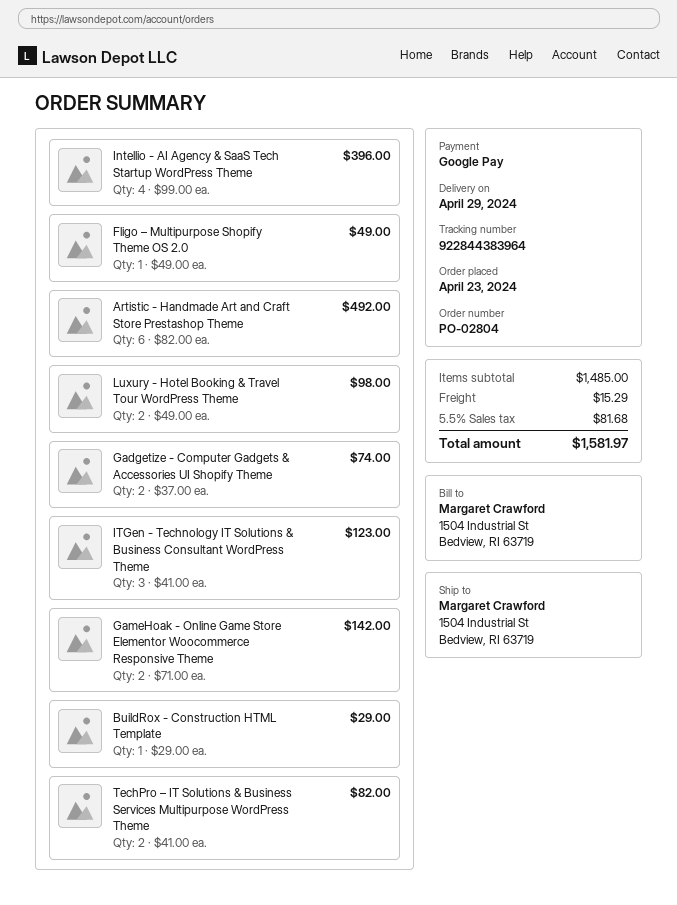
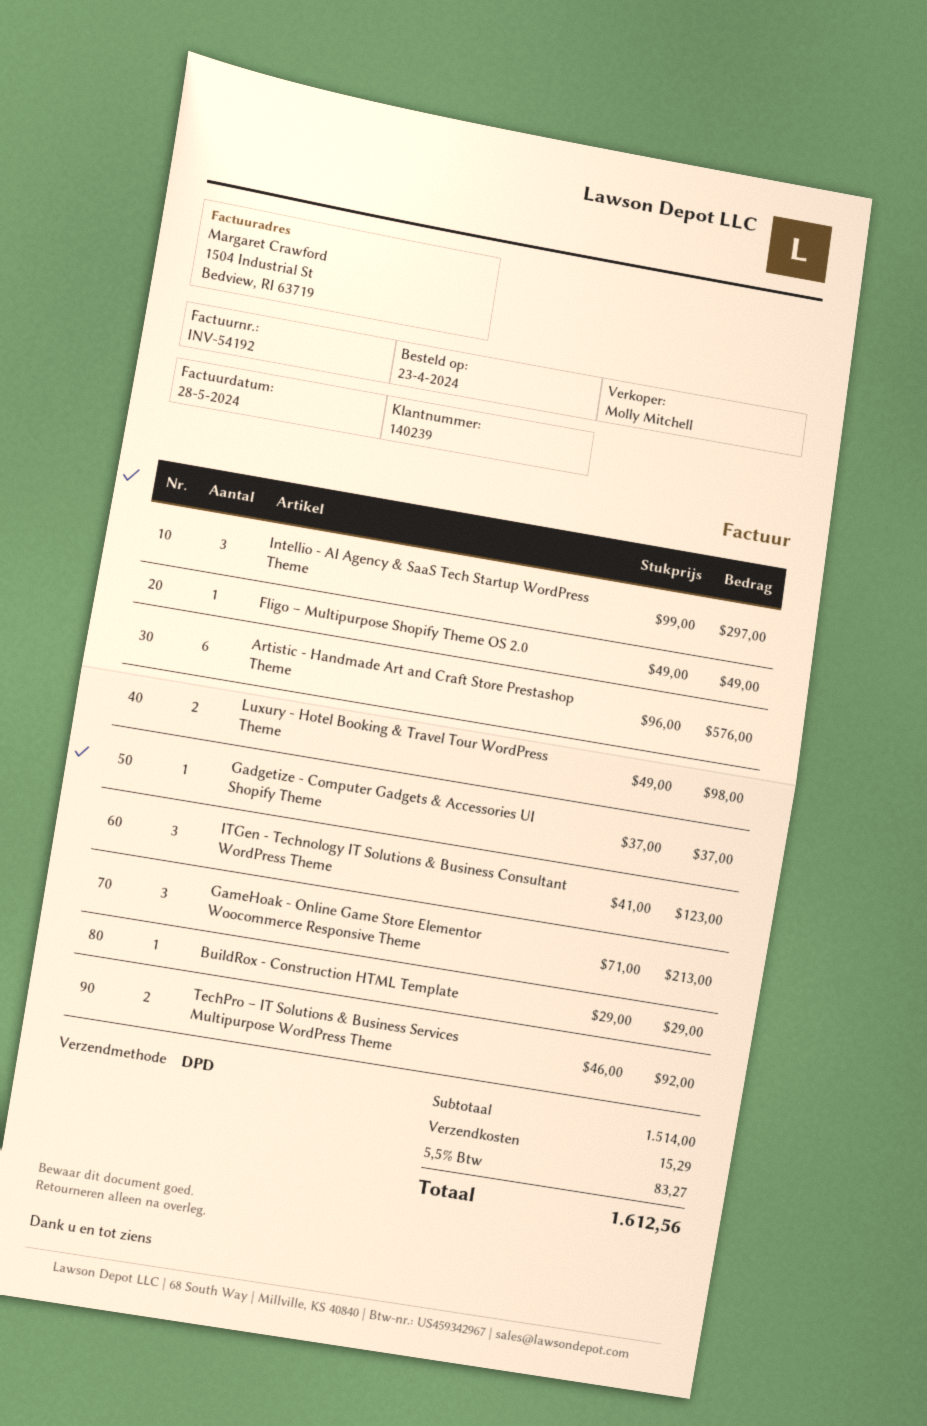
Intellio - AI Agency & SaaS Tech Startup WordPress Theme: 4 x 99.00 = 396.00 -> 3 x 99.00 = 297.00
Artistic - Handmade Art and Craft Store Prestashop Theme: 6 x 82.00 = 492.00 -> 6 x 96.00 = 576.00
Gadgetize - Computer Gadgets & Accessories UI Shopify Theme: 2 x 37.00 = 74.00 -> 1 x 37.00 = 37.00
GameHoak - Online Game Store Elementor Woocommerce Responsive Theme: 2 x 71.00 = 142.00 -> 3 x 71.00 = 213.00
TechPro – IT Solutions & Business Services Multipurpose WordPress Theme: 2 x 41.00 = 82.00 -> 2 x 46.00 = 92.00
subtotal: 1485.00 -> 1514.00
tax: 5.5% = 81.68 -> 5.5% = 83.27
total: 1581.97 -> 1612.56

